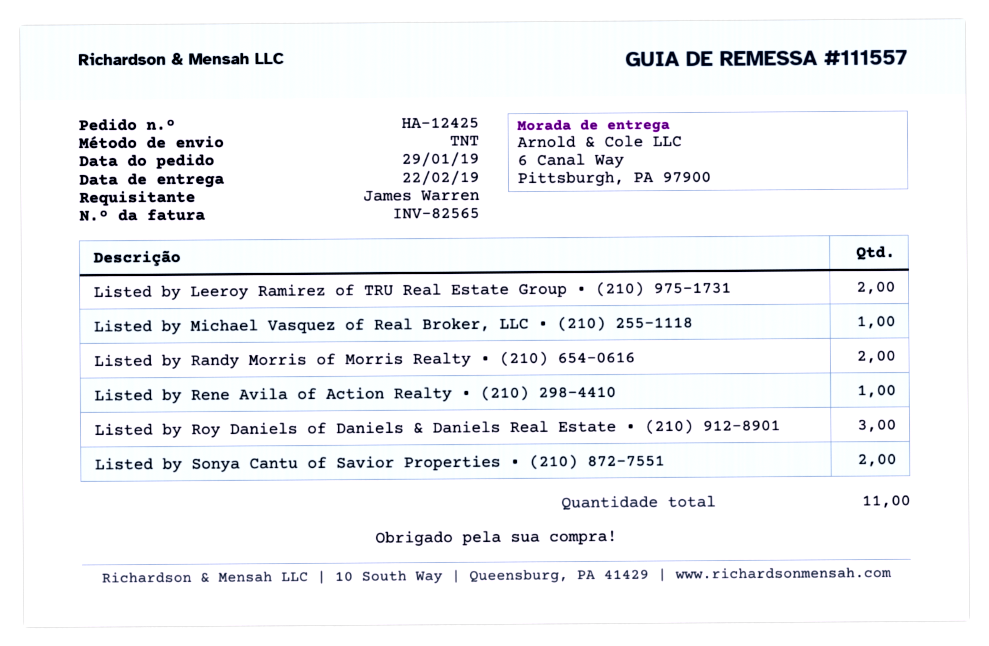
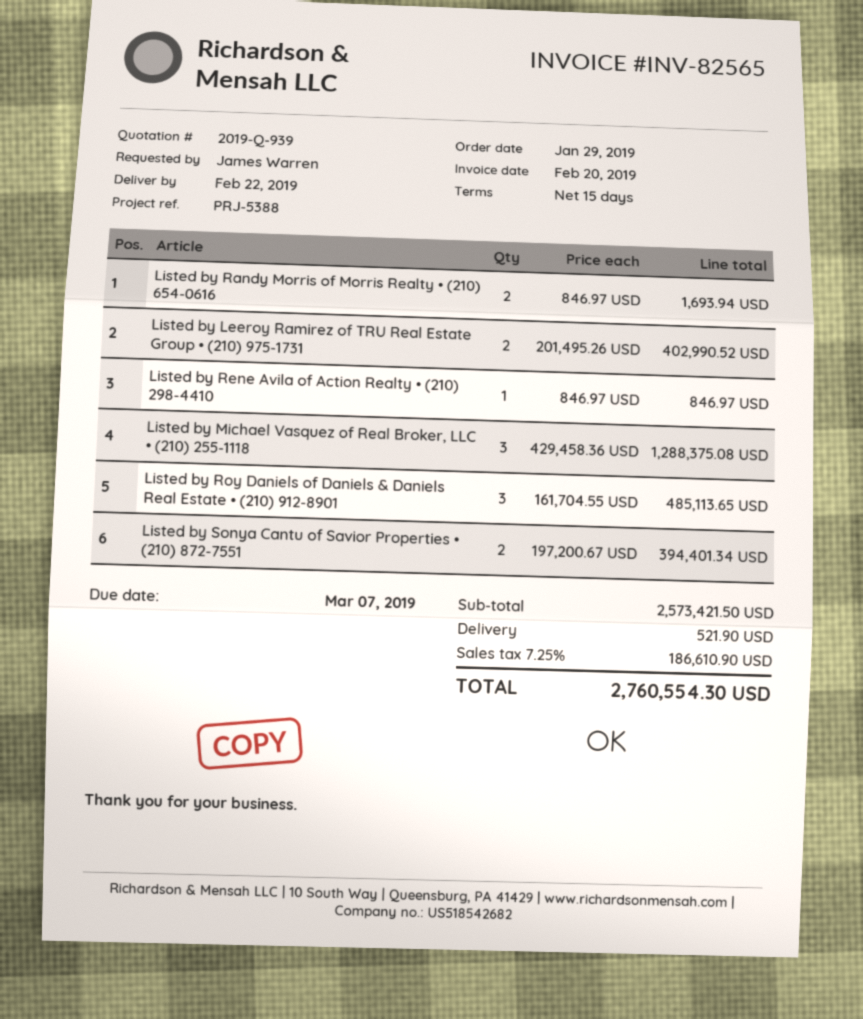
Listed by Michael Vasquez of Real Broker, LLC • (210) 255-1118: 1 -> 3

